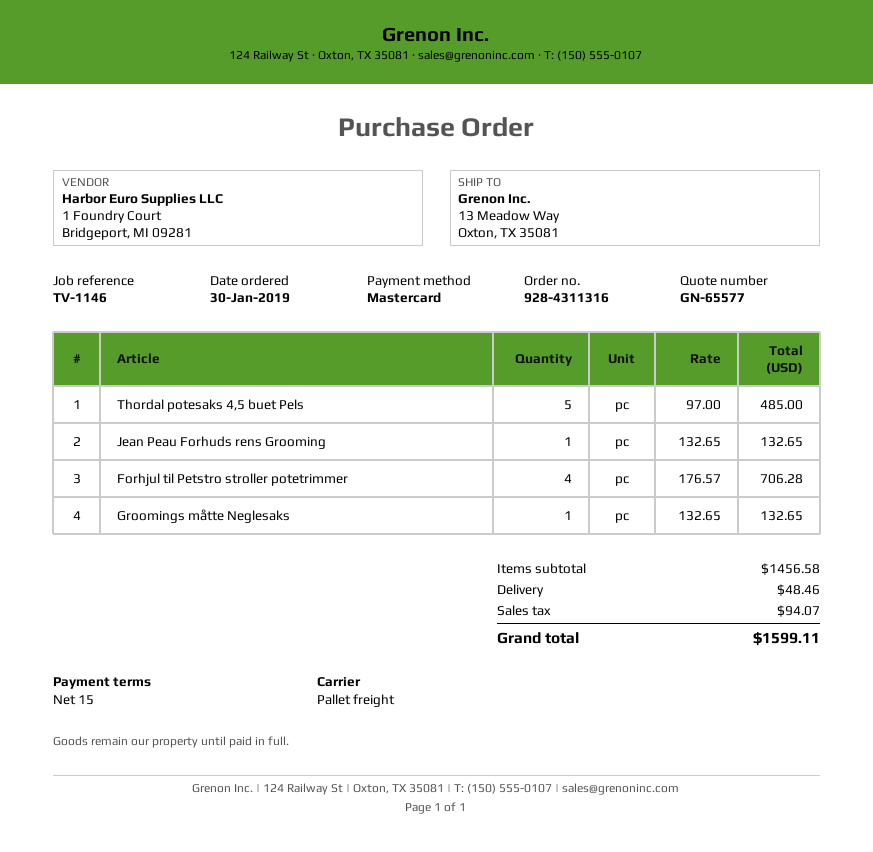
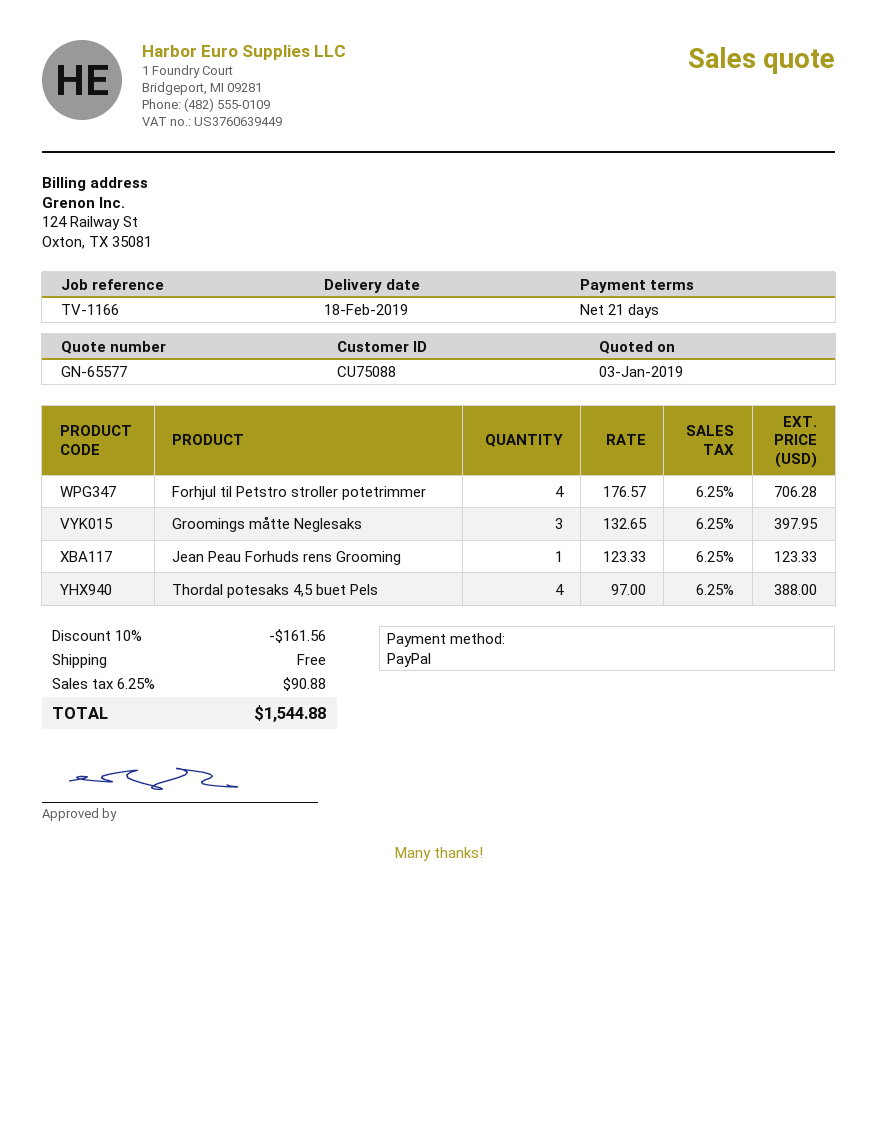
payment terms: 15 days -> 21 days
reference: TV-1146 -> TV-1166
payment method: Mastercard -> PayPal
Thordal potesaks 4,5 buet Pels: 5 x 97.00 = 485.00 -> 4 x 97.00 = 388.00
Jean Peau Forhuds rens Grooming: 1 x 132.65 = 132.65 -> 1 x 123.33 = 123.33
Groomings måtte Neglesaks: 1 x 132.65 = 132.65 -> 3 x 132.65 = 397.95
discount: none -> 10% = 161.56
shipping: 48.46 -> 0.00
tax: 94.07 -> 90.88
total: 1599.11 -> 1544.88

